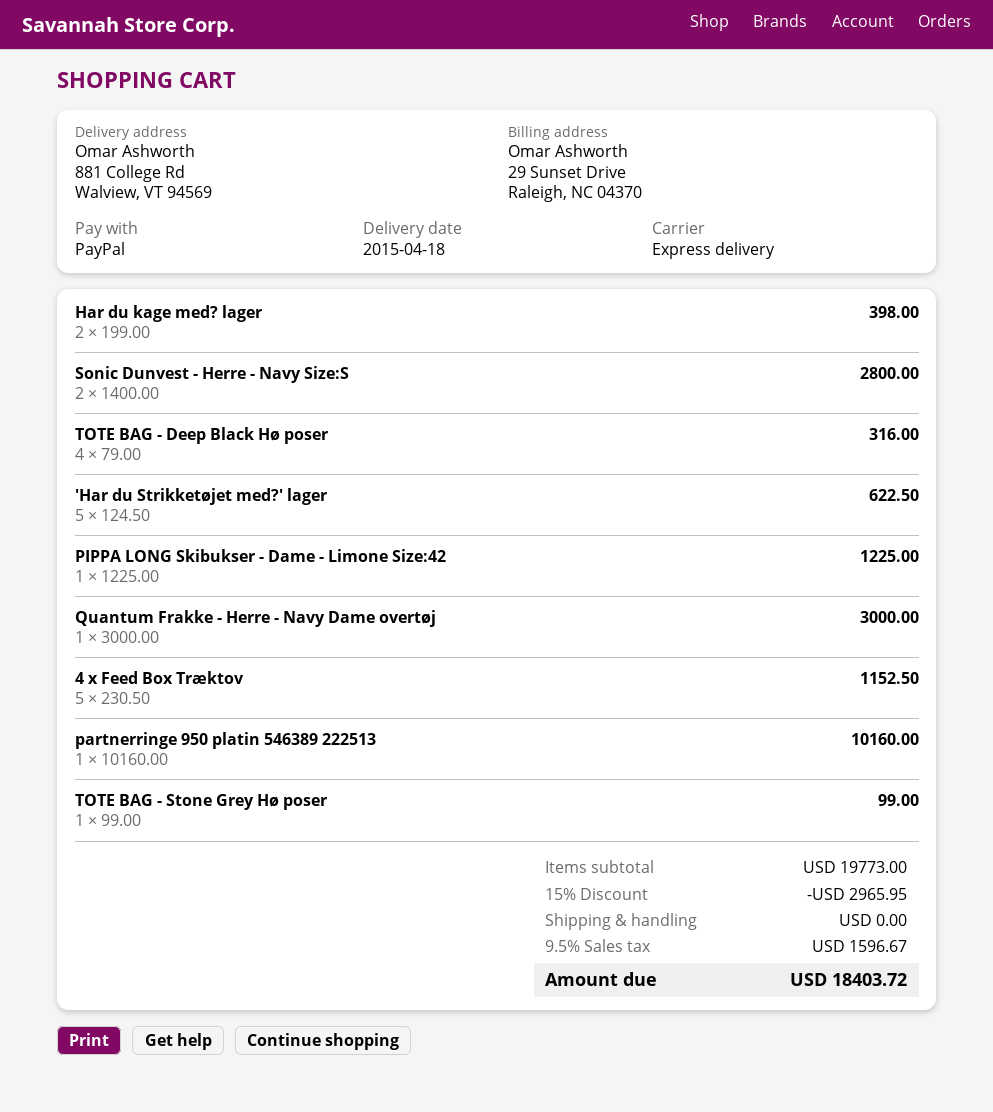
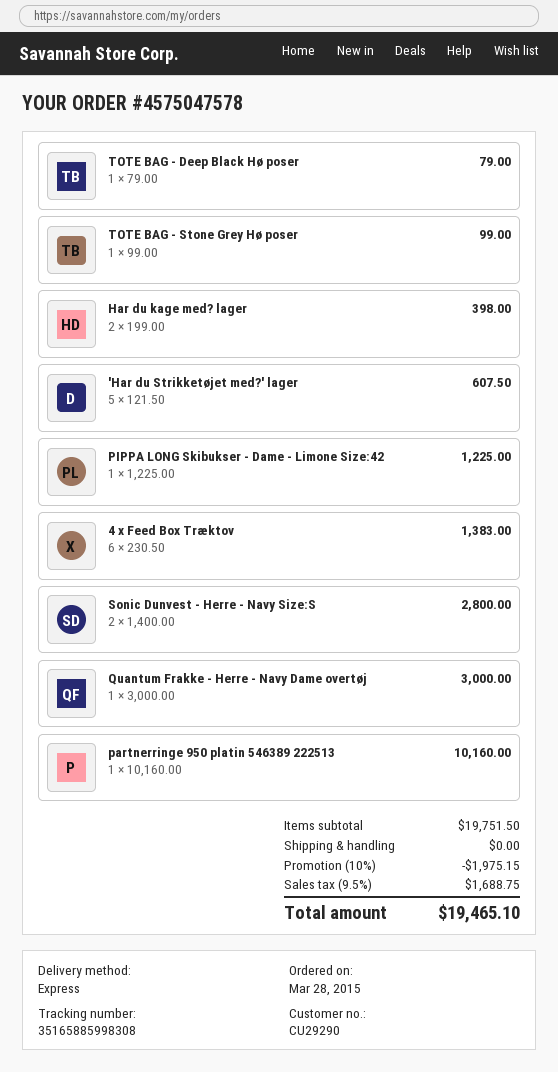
TOTE BAG - Deep Black Hø poser: 4 x 79.00 = 316.00 -> 1 x 79.00 = 79.00
'Har du Strikketøjet med?' lager: 5 x 124.50 = 622.50 -> 5 x 121.50 = 607.50
4 x Feed Box Træktov: 5 x 230.50 = 1152.50 -> 6 x 230.50 = 1383.00
subtotal: 19773.00 -> 19751.50
discount: 15% = 2965.95 -> 10% = 1975.15
tax: 9.5% = 1596.67 -> 9.5% = 1688.75
total: 18403.72 -> 19465.10

